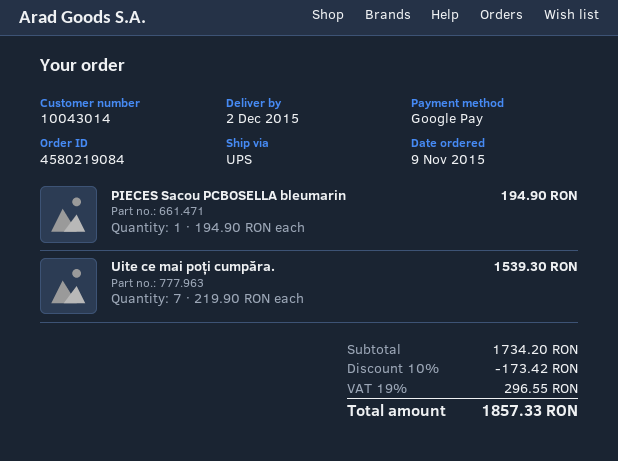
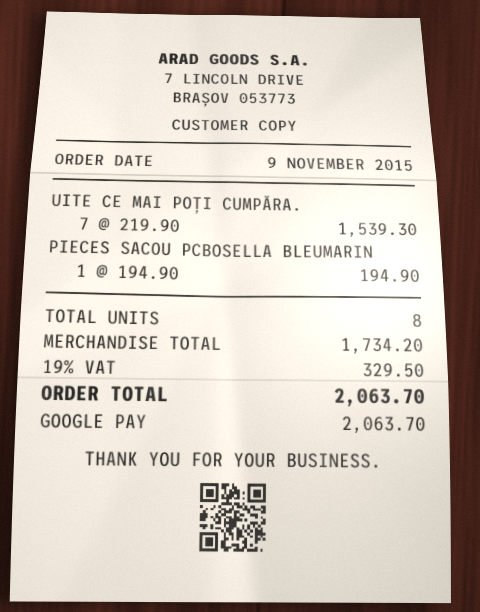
discount: 10% = 173.42 -> none
tax: 19% = 296.55 -> 19% = 329.50
total: 1857.33 -> 2063.70

